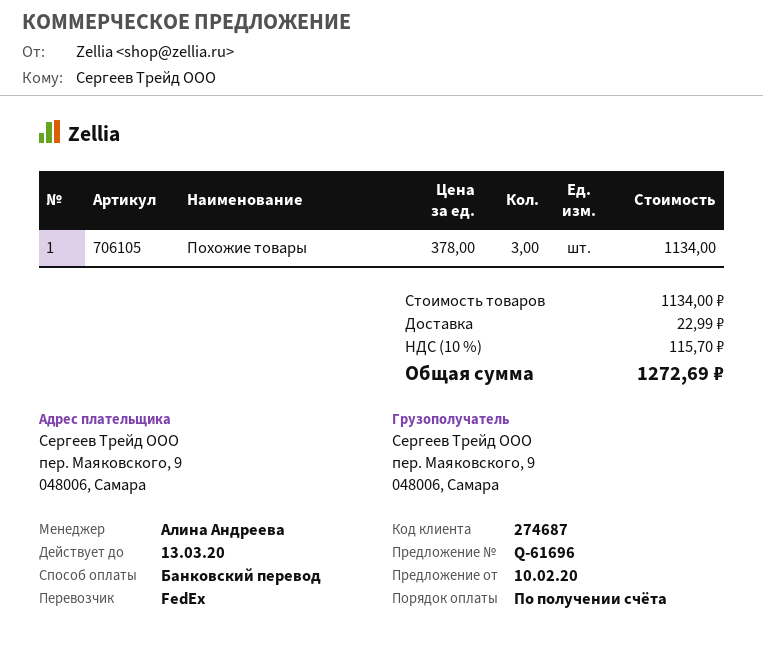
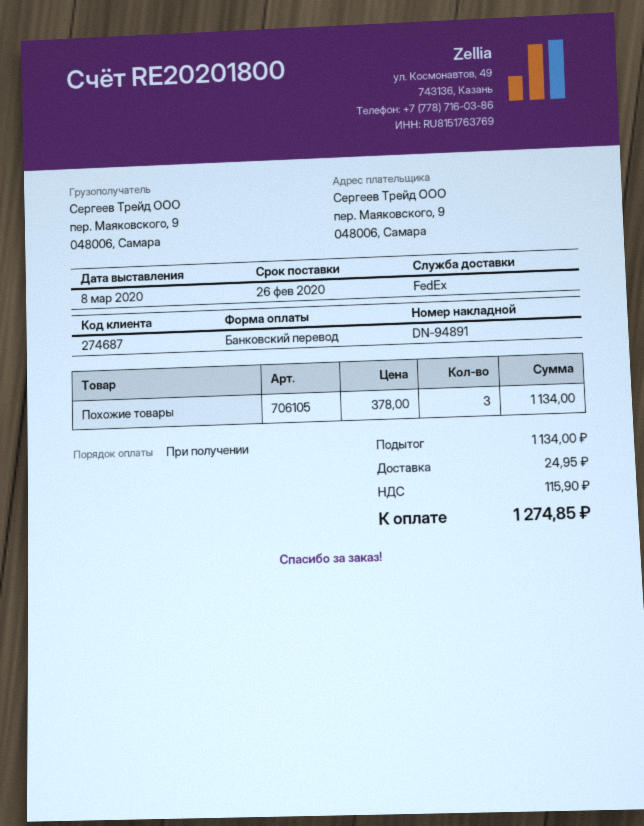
shipping: 22.99 -> 24.95
tax: 115.70 -> 115.90
total: 1272.69 -> 1274.85

